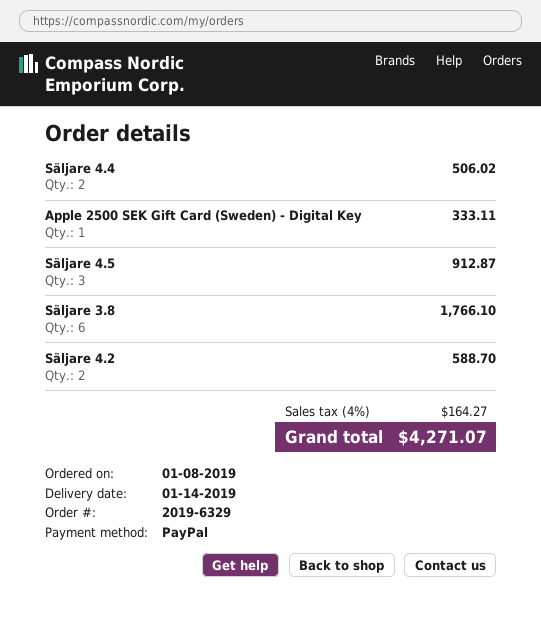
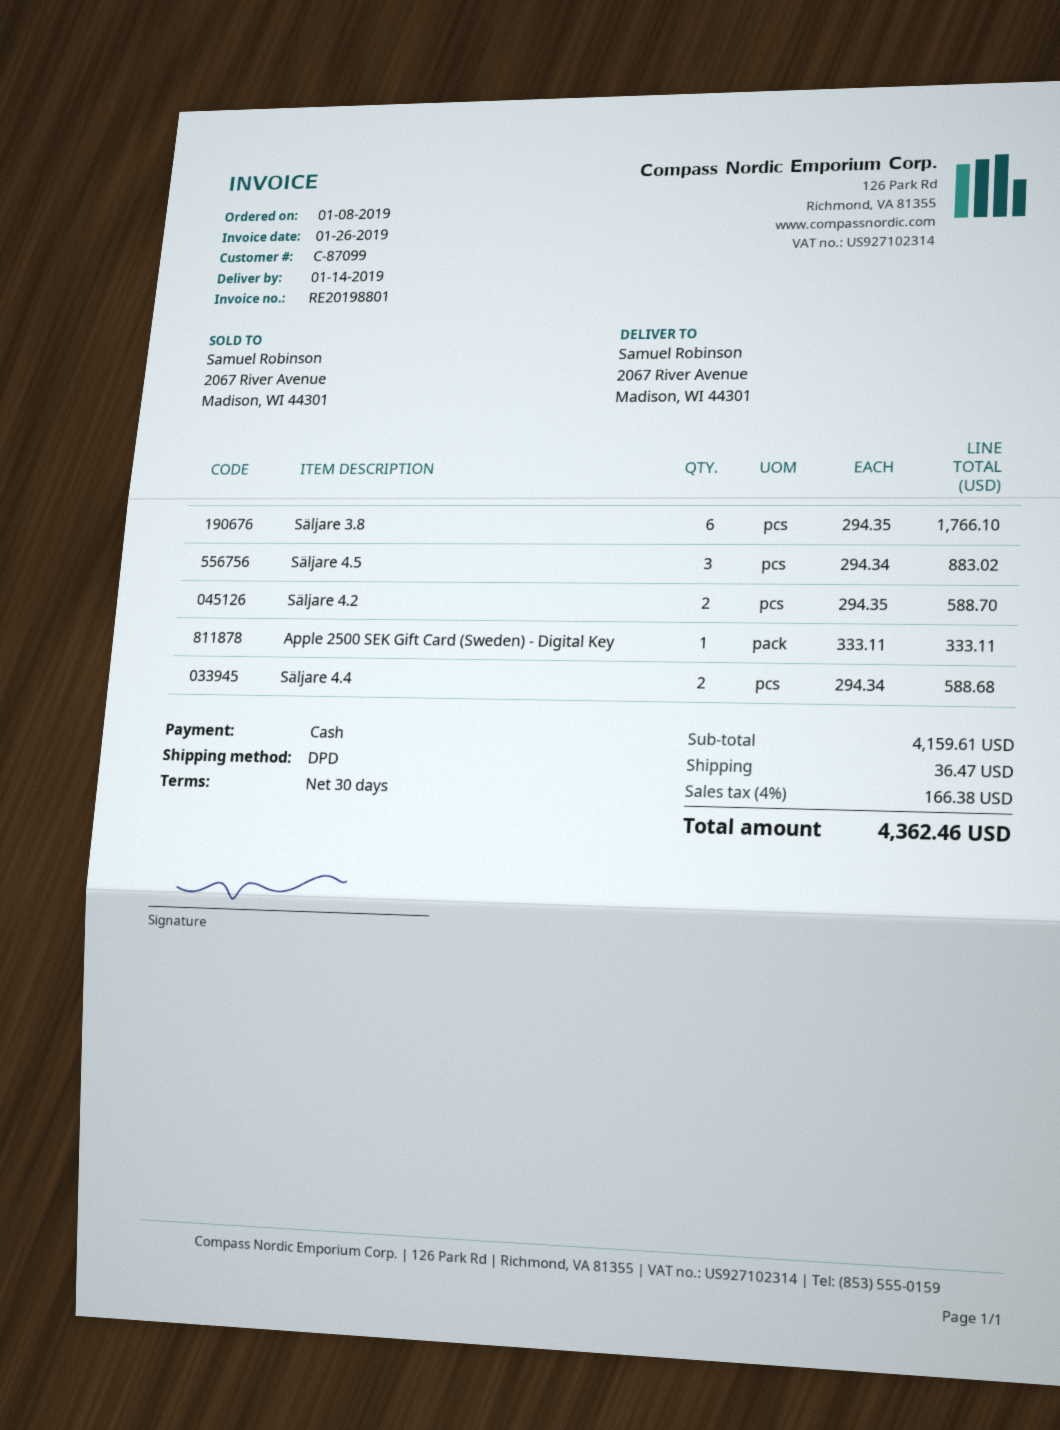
payment method: PayPal -> cash
Säljare 4.4: 2 for 506.02 -> 2 for 588.68
Säljare 4.5: 3 for 912.87 -> 3 for 883.02
shipping: none -> 36.47
tax: 4% = 164.27 -> 4% = 166.38
total: 4271.07 -> 4362.46

